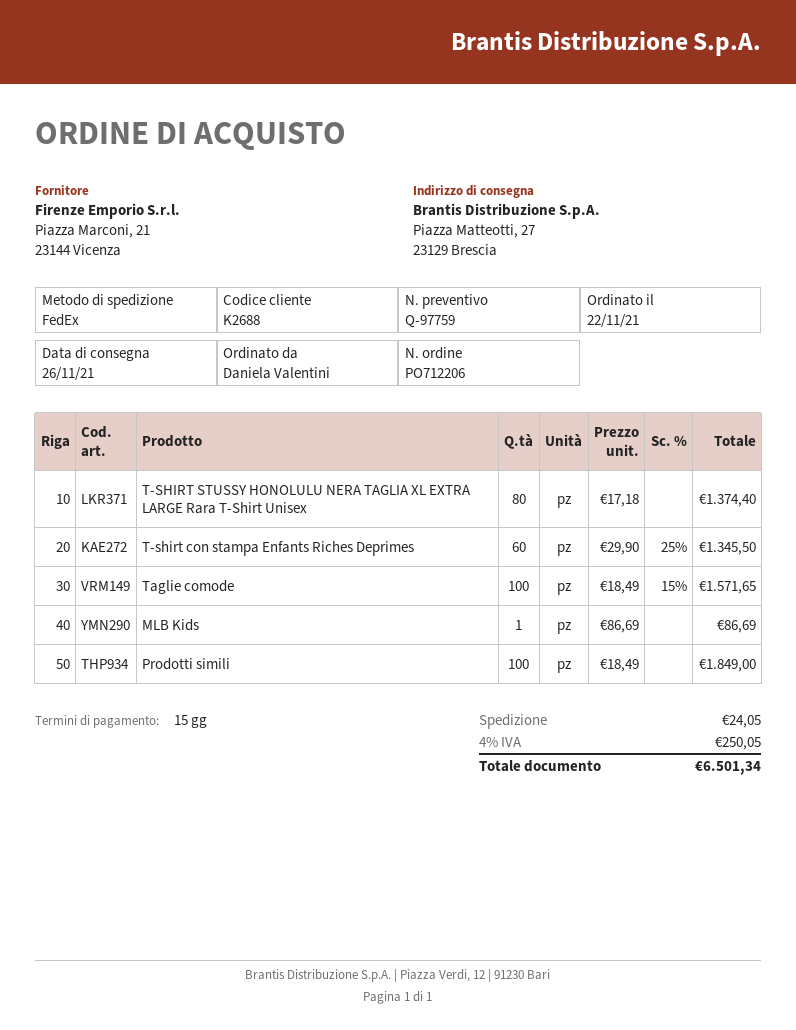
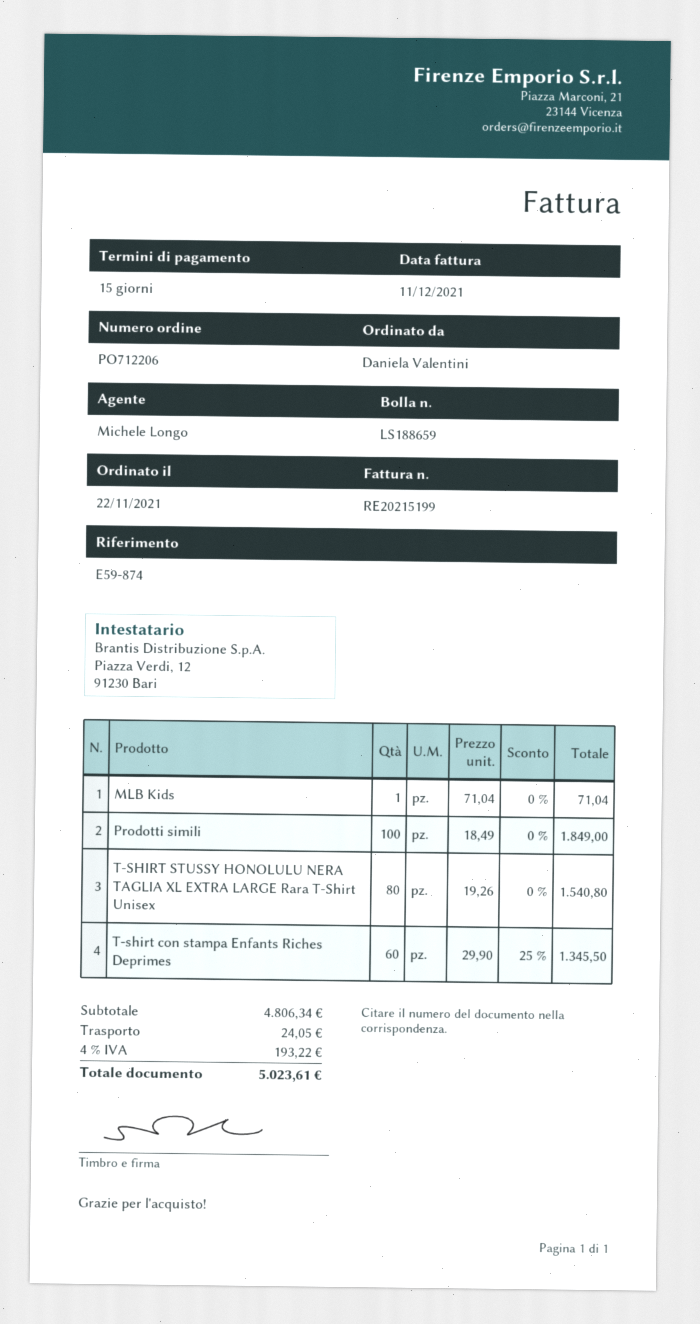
T-SHIRT STUSSY HONOLULU NERA TAGLIA XL EXTRA LARGE Rara T-Shirt Unisex: 80 x 17.18 = 1374.40 -> 80 x 19.26 = 1540.80
Taglie comode: 100 x 18.49 - 15% = 1571.65 -> none
MLB Kids: 1 x 86.69 = 86.69 -> 1 x 71.04 = 71.04
tax: 4% = 250.05 -> 4% = 193.22
total: 6501.34 -> 5023.61

